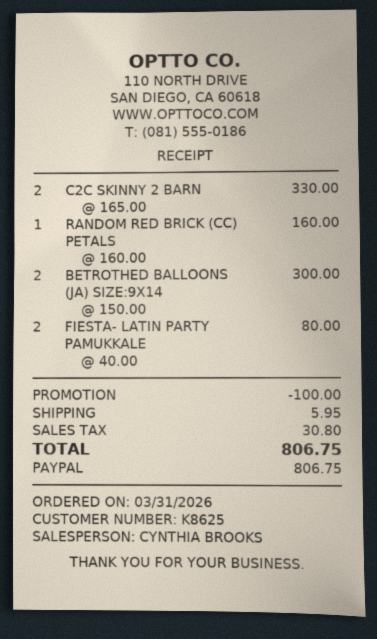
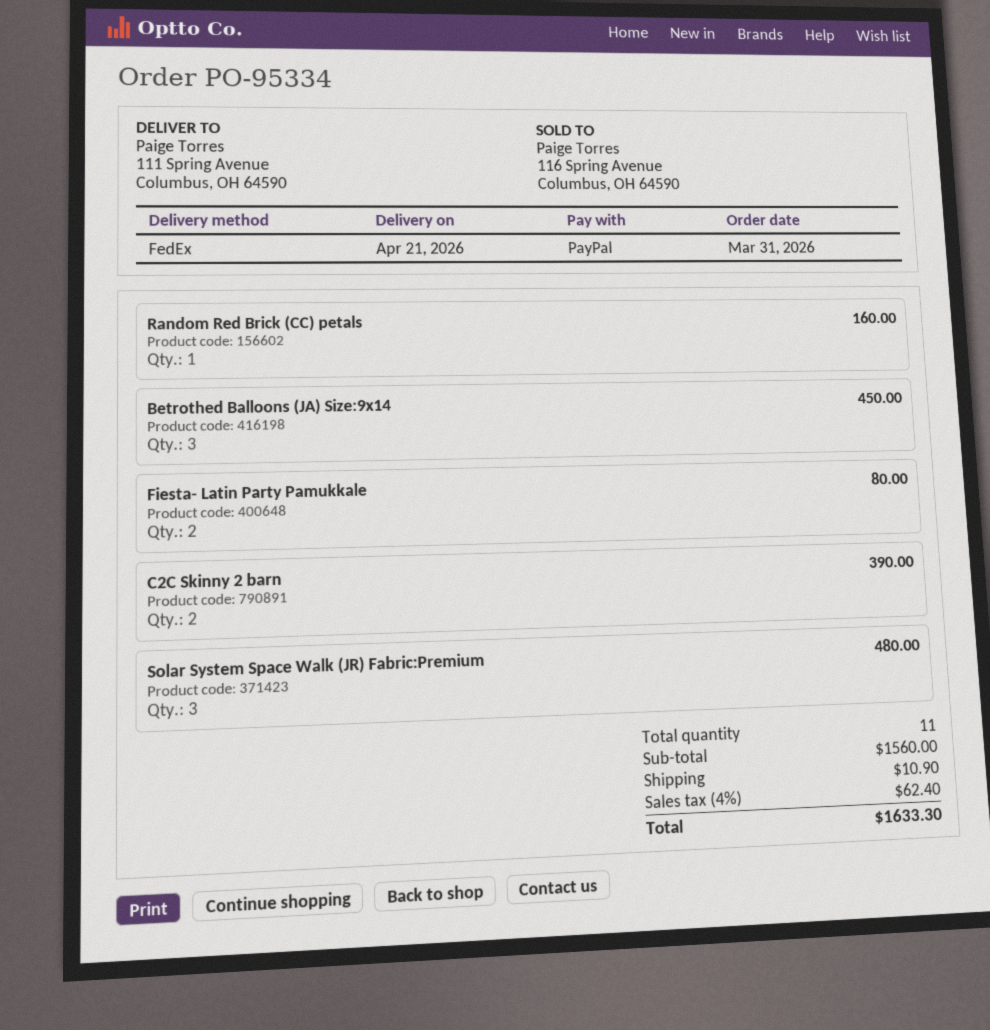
C2C SKINNY 2 BARN: 2 for 330.00 -> 2 for 390.00
BETROTHED BALLOONS (JA) SIZE:9X14: 2 for 300.00 -> 3 for 450.00
Solar System Space Walk (JR) Fabric:Premium: none -> 3 for 480.00
discount: 100.00 -> none
shipping: 5.95 -> 10.90
tax: 30.80 -> 62.40
total: 806.75 -> 1633.30

